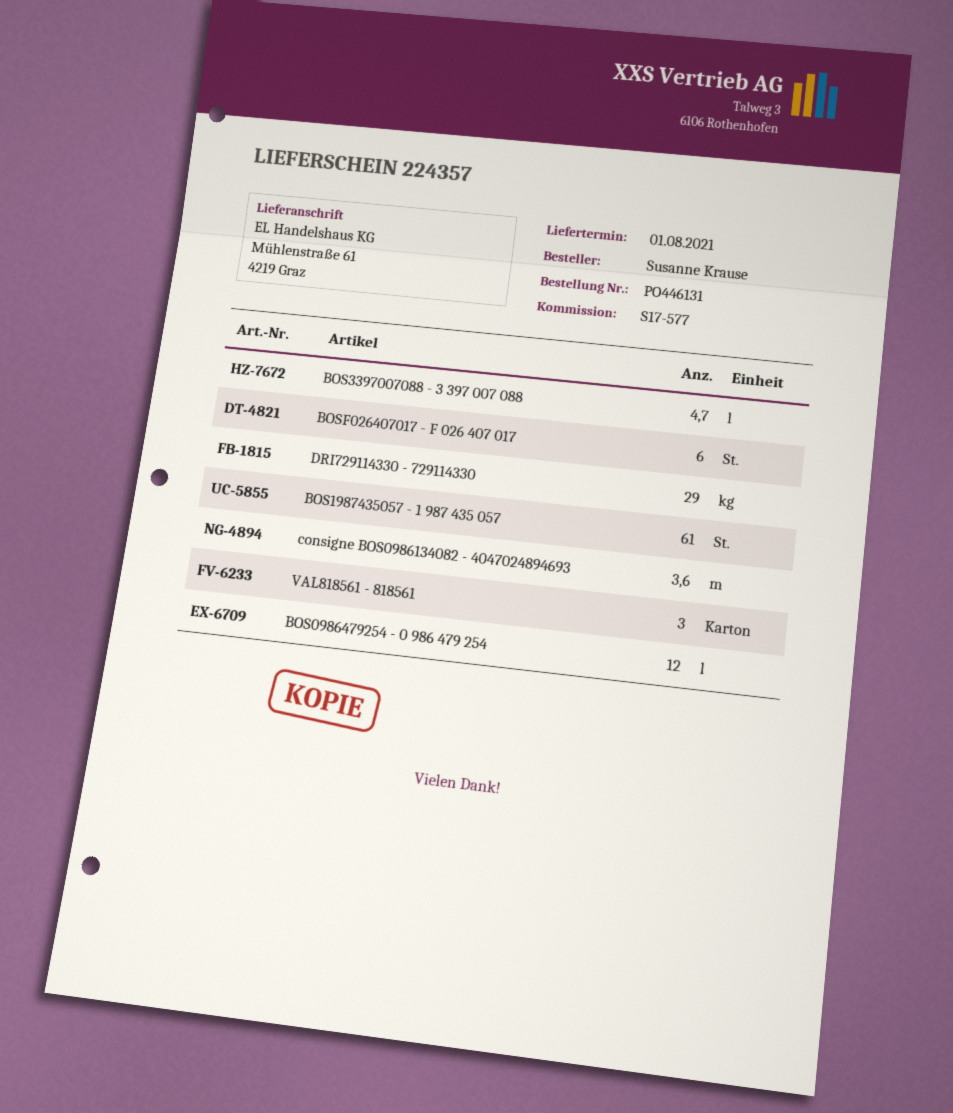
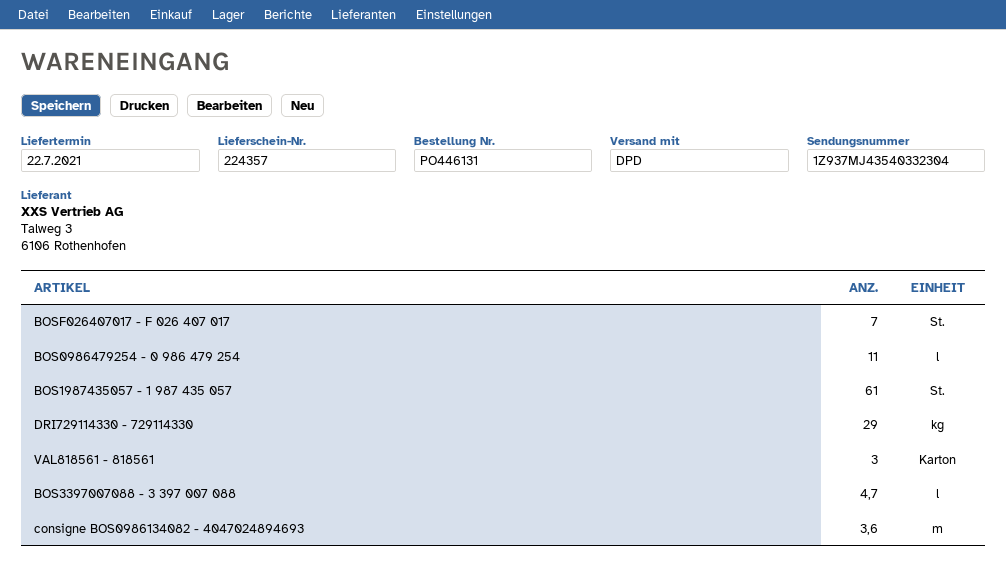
delivery date: 2021-08-01 -> 2021-07-22
BOSF026407017 - F 026 407 017: 6 -> 7
BOS0986479254 - 0 986 479 254: 12 -> 11

